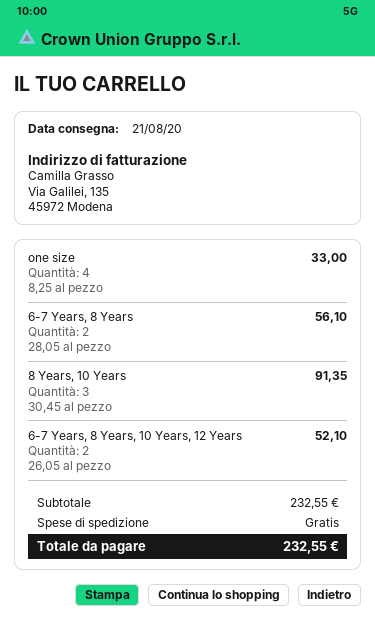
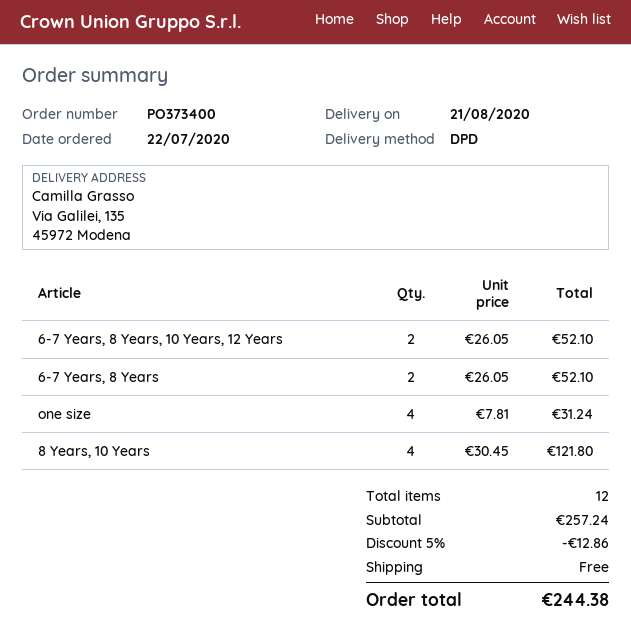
one size: 4 x 8.25 = 33.00 -> 4 x 7.81 = 31.24
6-7 Years, 8 Years: 2 x 28.05 = 56.10 -> 2 x 26.05 = 52.10
8 Years, 10 Years: 3 x 30.45 = 91.35 -> 4 x 30.45 = 121.80
subtotal: 232.55 -> 257.24
discount: none -> 5% = 12.86
total: 232.55 -> 244.38

